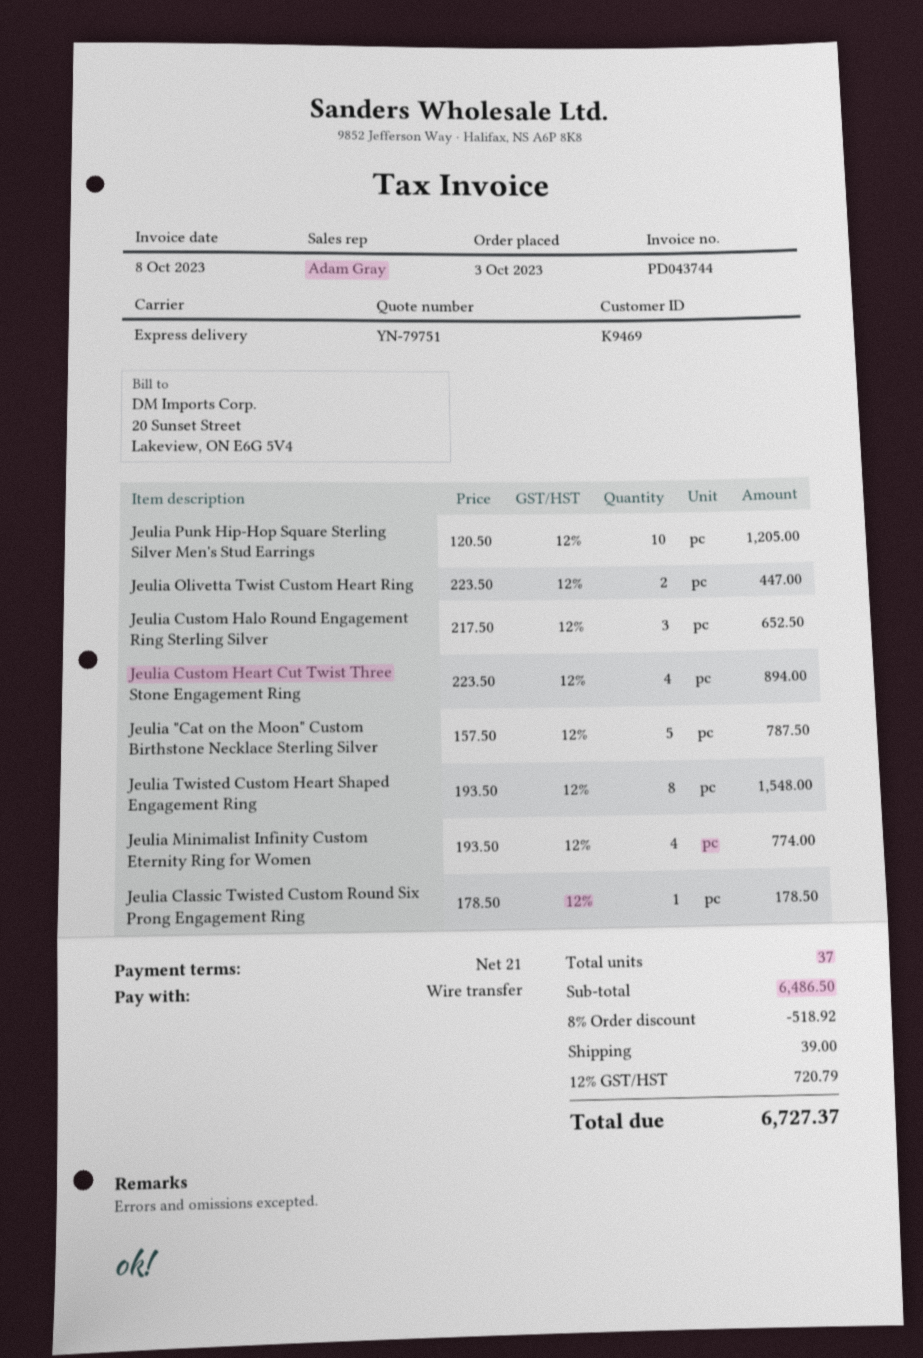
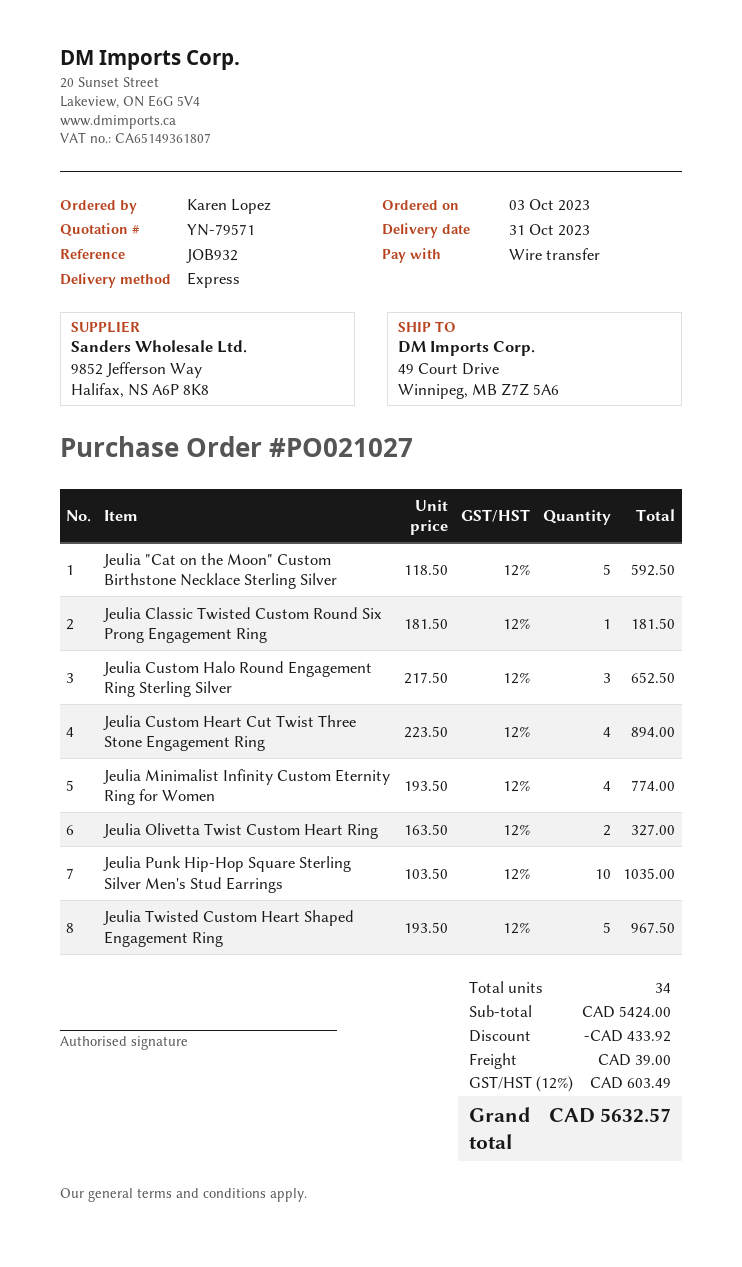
quote number: YN-79751 -> YN-79571
Jeulia Punk Hip-Hop Square Sterling Silver Men's Stud Earrings: 10 x 120.50 = 1205.00 -> 10 x 103.50 = 1035.00
Jeulia Olivetta Twist Custom Heart Ring: 2 x 223.50 = 447.00 -> 2 x 163.50 = 327.00
Jeulia "Cat on the Moon" Custom Birthstone Necklace Sterling Silver: 5 x 157.50 = 787.50 -> 5 x 118.50 = 592.50
Jeulia Twisted Custom Heart Shaped Engagement Ring: 8 x 193.50 = 1548.00 -> 5 x 193.50 = 967.50
Jeulia Classic Twisted Custom Round Six Prong Engagement Ring: 1 x 178.50 = 178.50 -> 1 x 181.50 = 181.50
total quantity: 37 -> 34
subtotal: 6486.50 -> 5424.00
discount: 518.92 -> 433.92
tax: 12% = 720.79 -> 12% = 603.49
total: 6727.37 -> 5632.57

